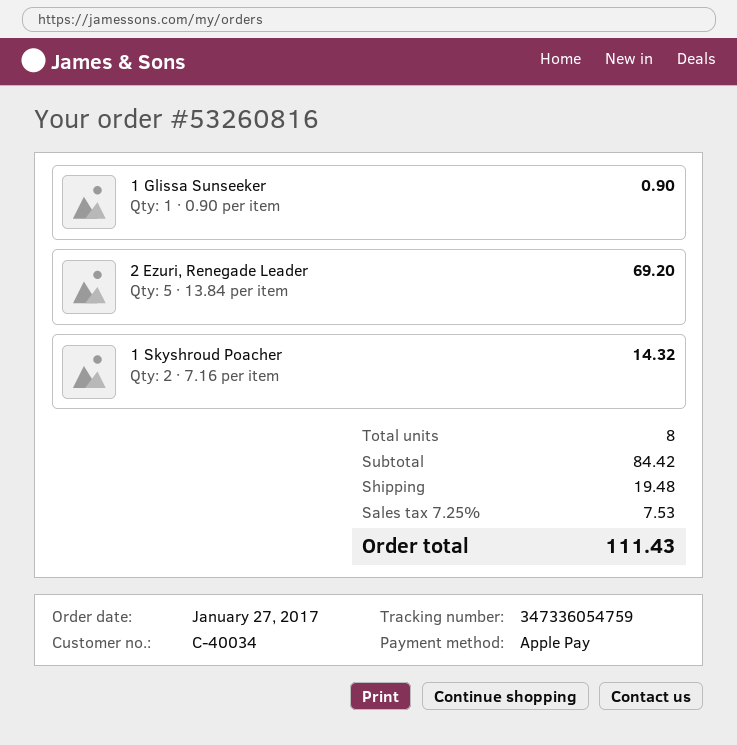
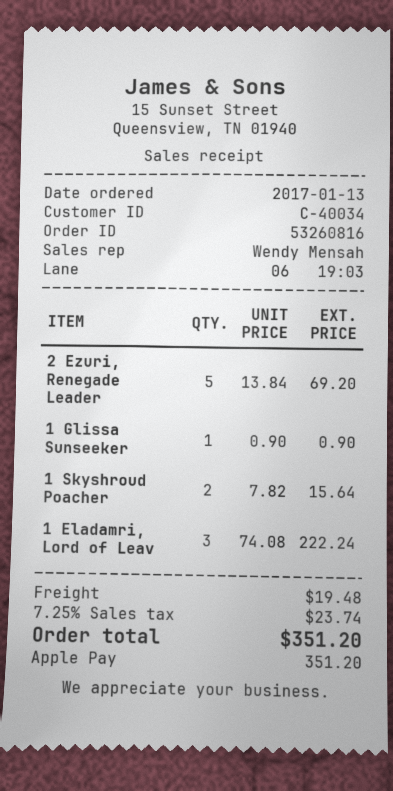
order date: 2017-01-27 -> 2017-01-13
1 Skyshroud Poacher: 2 x 7.16 = 14.32 -> 2 x 7.82 = 15.64
1 Eladamri, Lord of Leav: none -> 3 x 74.08 = 222.24
tax: 7.25% = 7.53 -> 7.25% = 23.74
total: 111.43 -> 351.20

